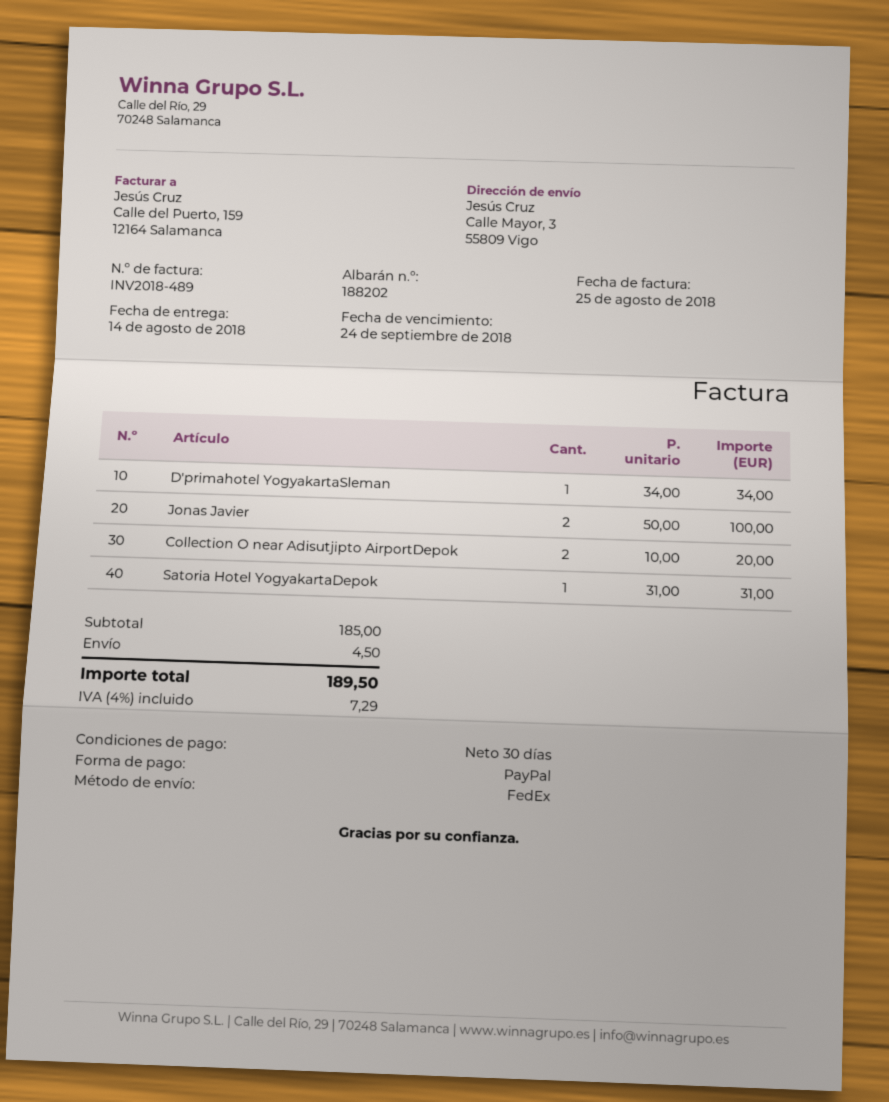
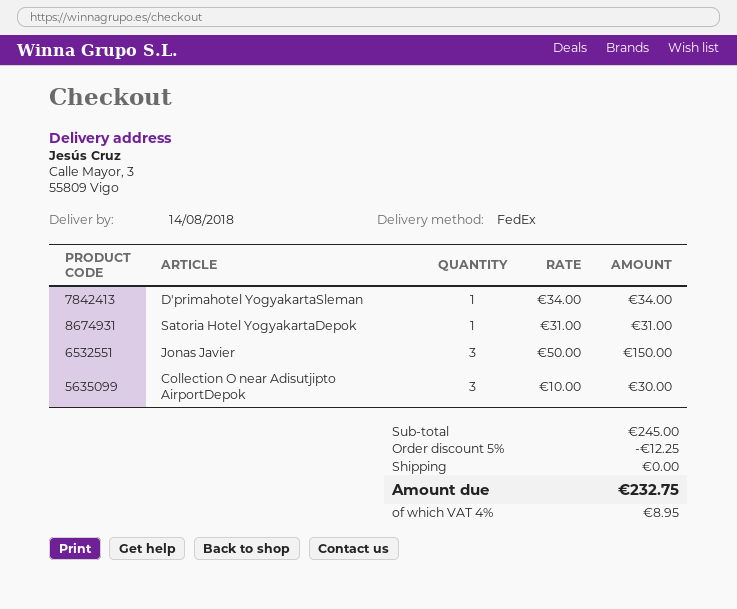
Jonas Javier: 2 x 50.00 = 100.00 -> 3 x 50.00 = 150.00
Collection O near Adisutjipto AirportDepok: 2 x 10.00 = 20.00 -> 3 x 10.00 = 30.00
subtotal: 185.00 -> 245.00
discount: none -> 5% = 12.25
shipping: 4.50 -> 0.00
tax: 4% = 7.29 -> 4% = 8.95
total: 189.50 -> 232.75

